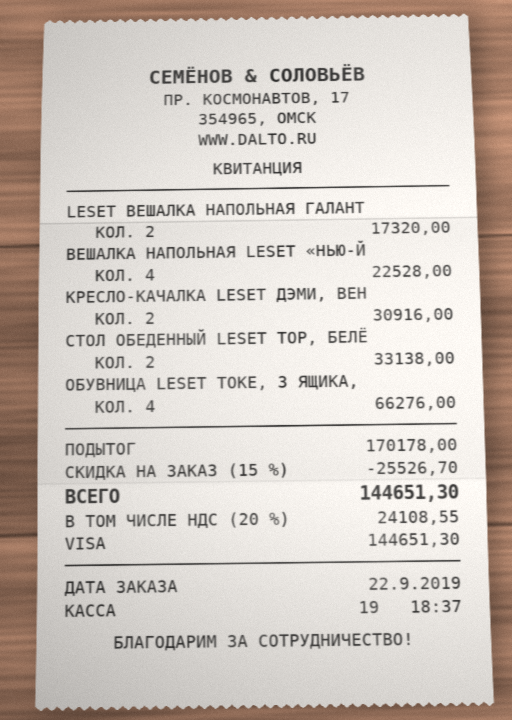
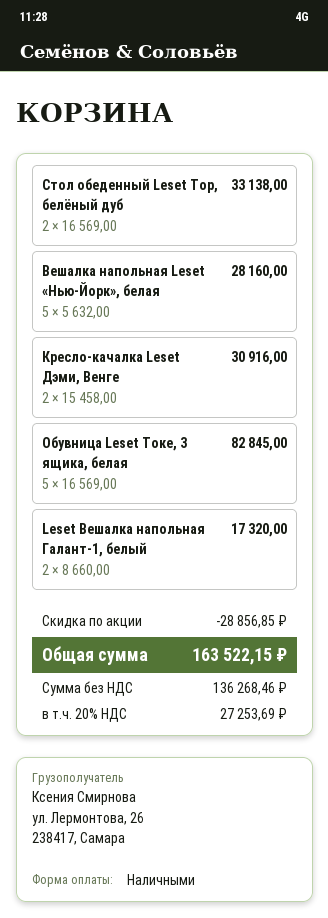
payment method: Visa -> cash
ВЕШАЛКА НАПОЛЬНАЯ LESET «НЬЮ-Й: 4 for 22528.00 -> 5 for 28160.00
ОБУВНИЦА LESET ТОКЕ, 3 ЯЩИКА,: 4 for 66276.00 -> 5 for 82845.00
discount: 25526.70 -> 28856.85
tax: 20% = 24108.55 -> 20% = 27253.69
total: 144651.30 -> 163522.15

